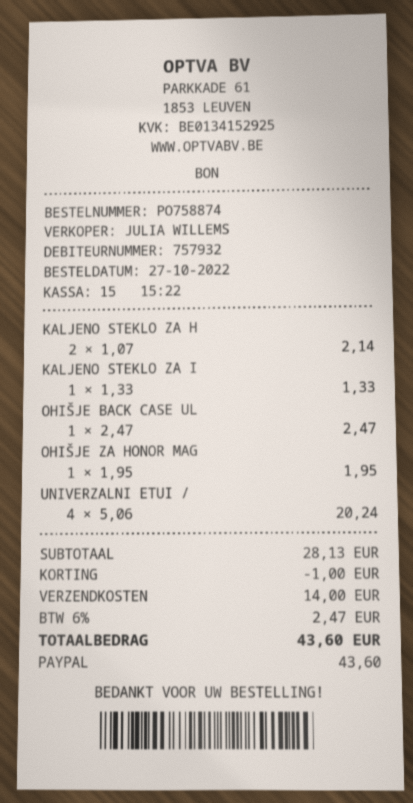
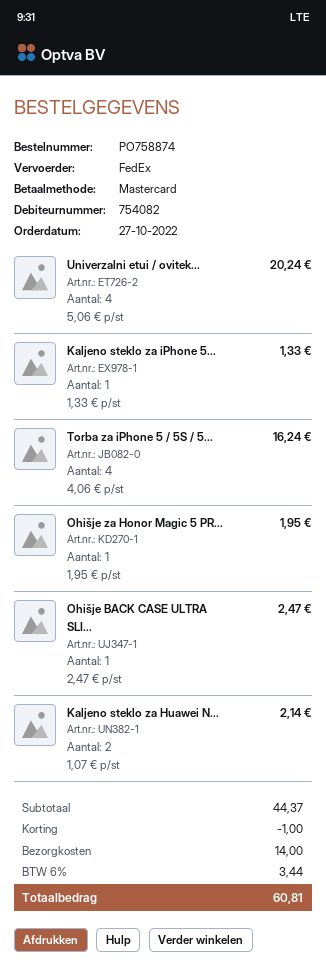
customer number: 757932 -> 754082
payment method: PayPal -> Mastercard
Torba za iPhone 5 / 5S / 5...: none -> 4 x 4.06 = 16.24
subtotal: 28.13 -> 44.37
tax: 6% = 2.47 -> 6% = 3.44
total: 43.60 -> 60.81

